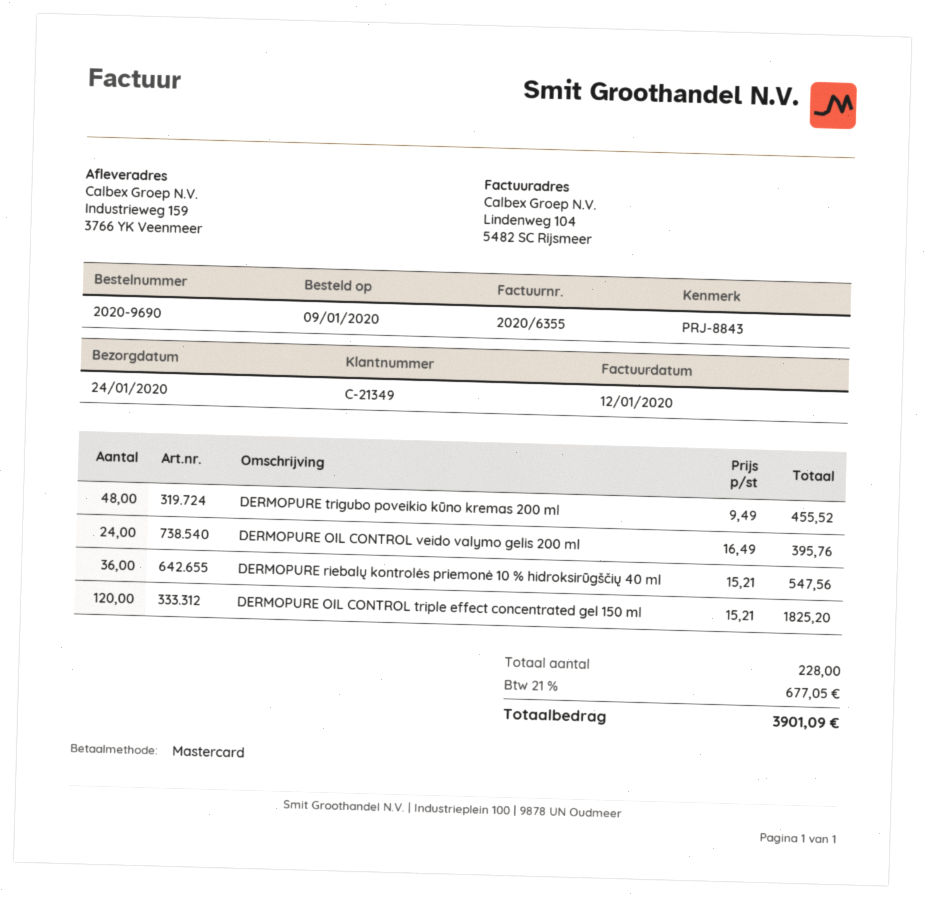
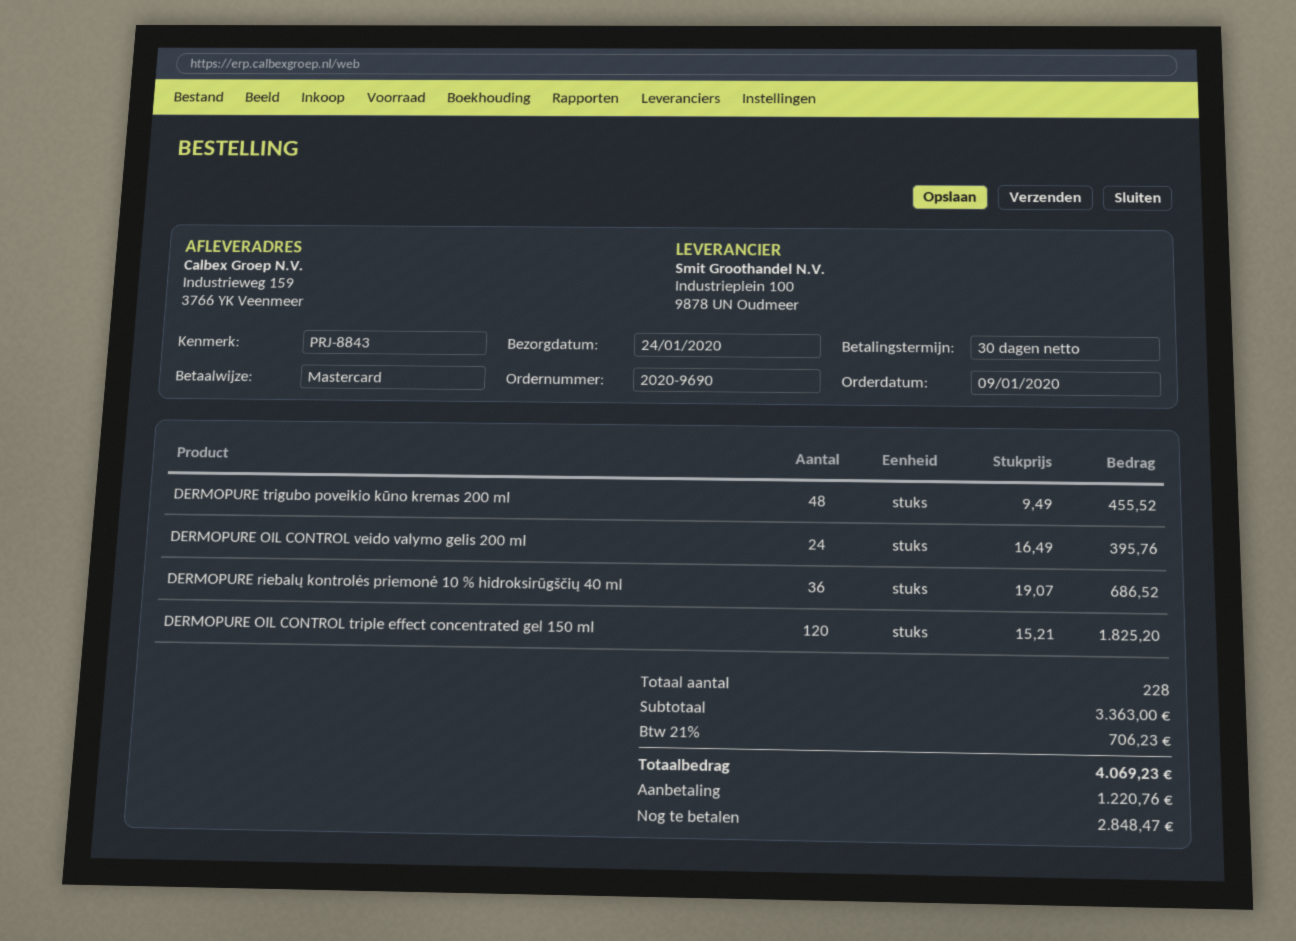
DERMOPURE riebalų kontrolės priemonė 10 % hidroksirūgščių 40 ml: 36 x 15.21 = 547.56 -> 36 x 19.07 = 686.52
tax: 21% = 677.05 -> 21% = 706.23
total: 3901.09 -> 4069.23

